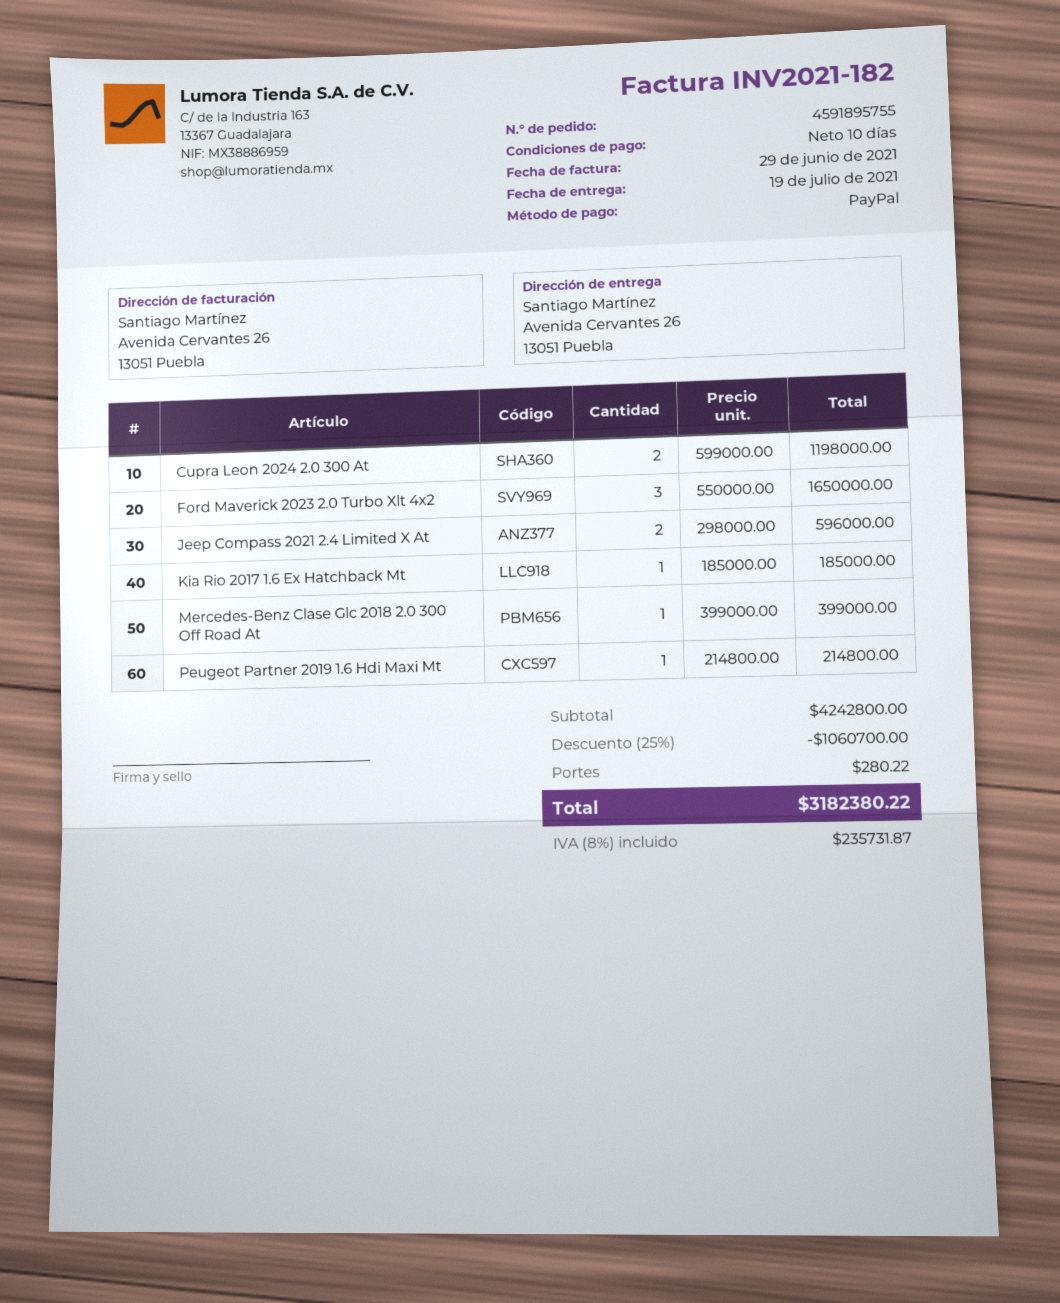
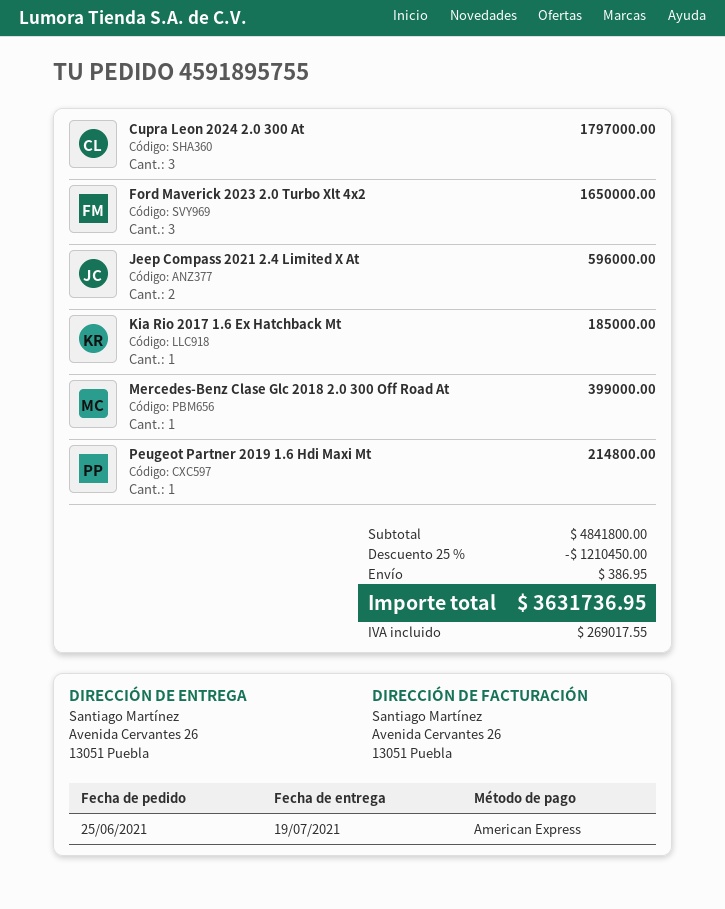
payment method: PayPal -> American Express
Cupra Leon 2024 2.0 300 At: 2 for 1198000.00 -> 3 for 1797000.00
subtotal: 4242800.00 -> 4841800.00
discount: 25% = 1060700.00 -> 25% = 1210450.00
shipping: 280.22 -> 386.95
tax: 235731.87 -> 269017.55
total: 3182380.22 -> 3631736.95

